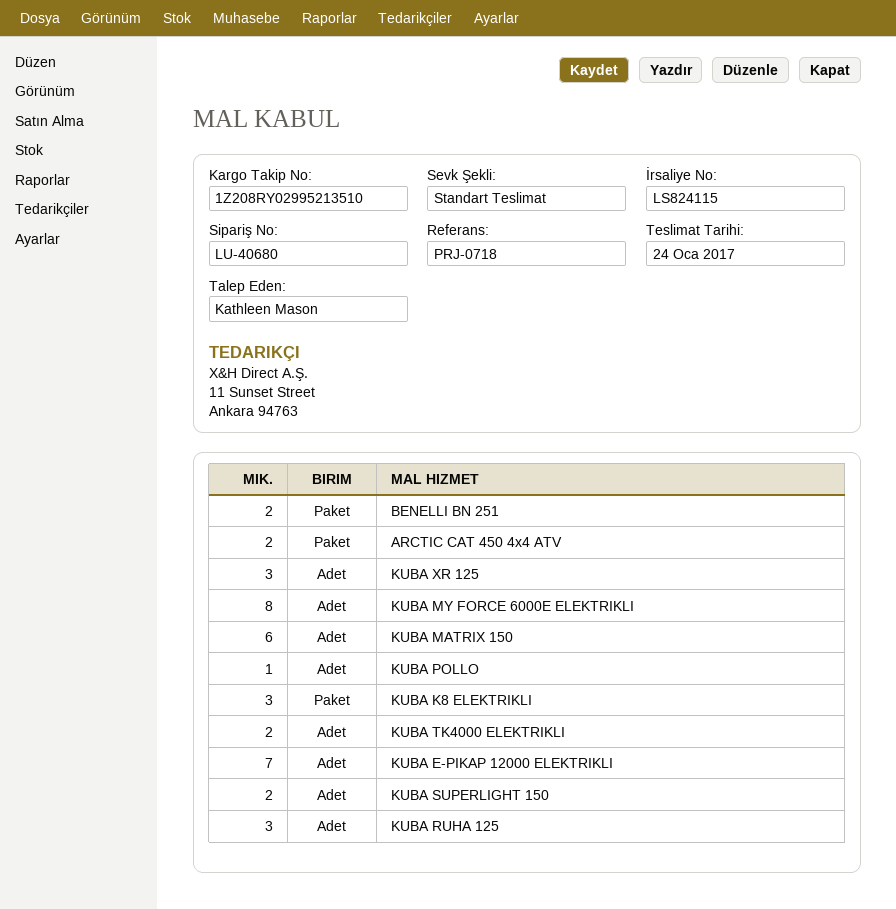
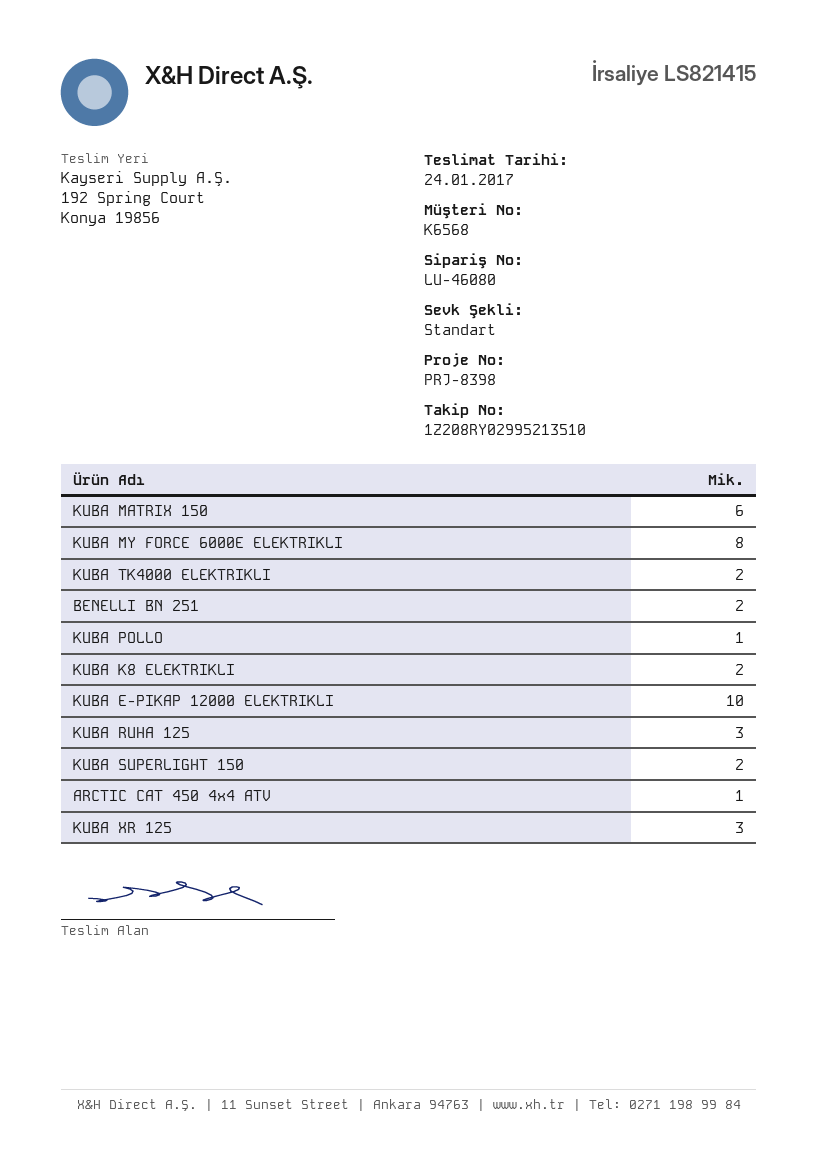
order number: LU-40680 -> LU-46080
delivery note number: LS824115 -> LS821415
reference: PRJ-0718 -> PRJ-8398
ARCTIC CAT 450 4x4 ATV: 2 -> 1
KUBA K8 ELEKTRIKLI: 3 -> 2
KUBA E-PIKAP 12000 ELEKTRIKLI: 7 -> 10

